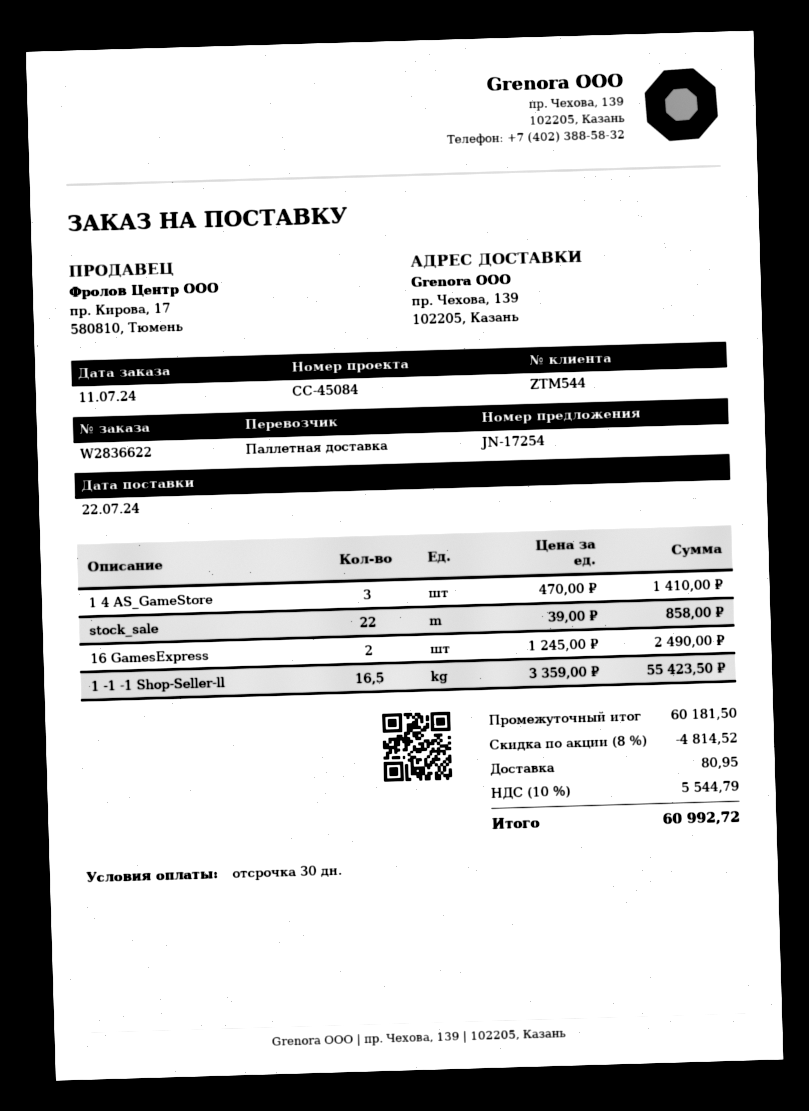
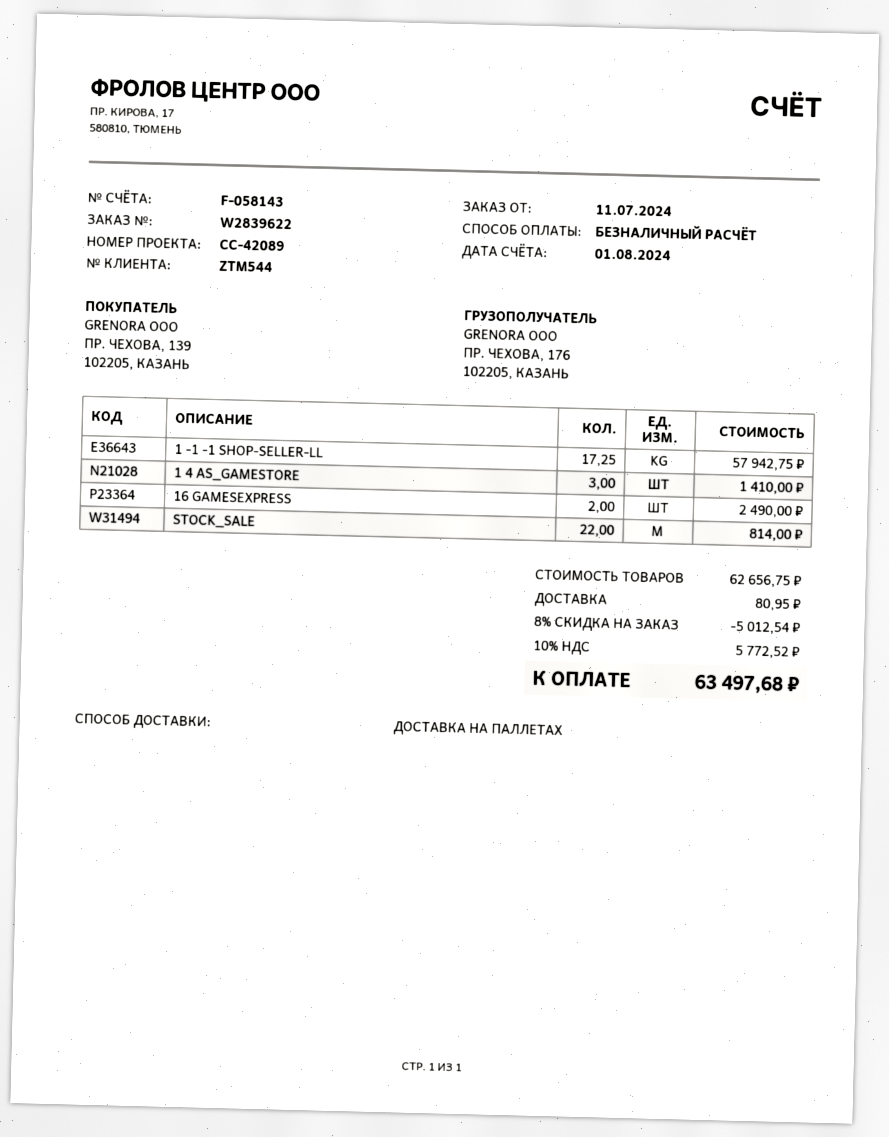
order number: W2836622 -> W2839622
reference: CC-45084 -> CC-42089
ship to: пр. Чехова, 139, 102205, Казань -> ПР. ЧЕХОВА, 176, 102205, КАЗАНЬ
stock_sale: 22 for 858.00 -> 22 for 814.00
1 -1 -1 Shop-Seller-ll: 16.5 for 55423.50 -> 17.25 for 57942.75
subtotal: 60181.50 -> 62656.75
discount: 8% = 4814.52 -> 8% = 5012.54
tax: 10% = 5544.79 -> 10% = 5772.52
total: 60992.72 -> 63497.68

